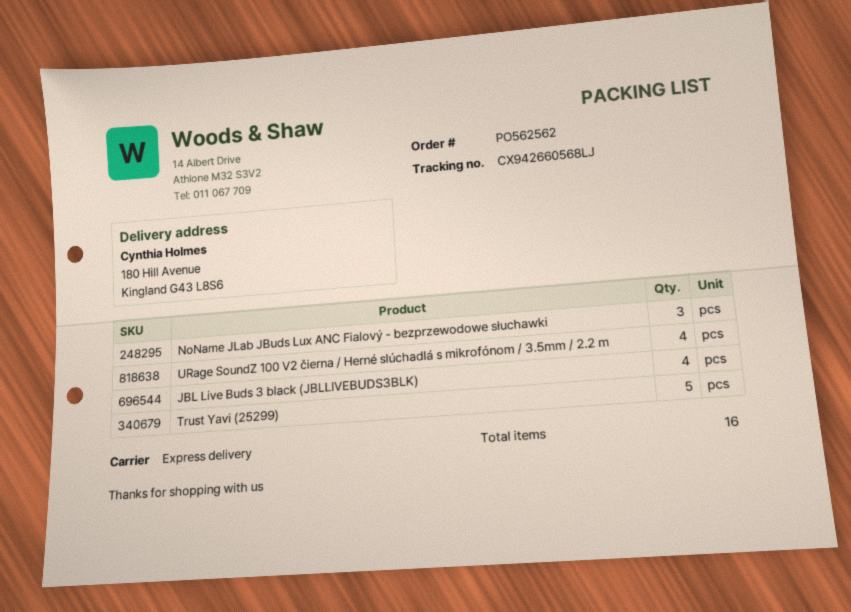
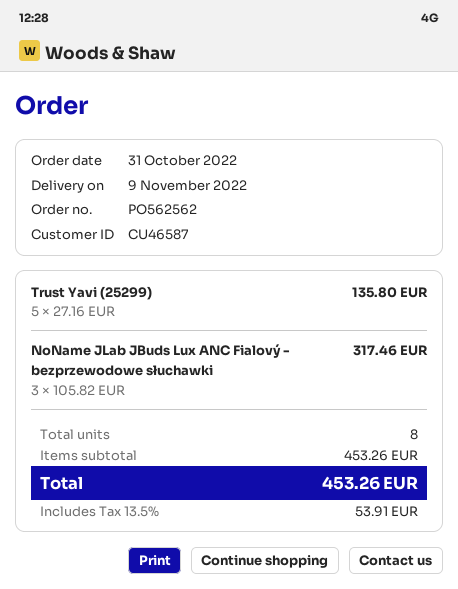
URage SoundZ 100 V2 čierna / Herné slúchadlá s mikrofónom / 3.5mm / 2.2 m: 4 -> none
JBL Live Buds 3 black (JBLLIVEBUDS3BLK): 4 -> none
total quantity: 16 -> 8

